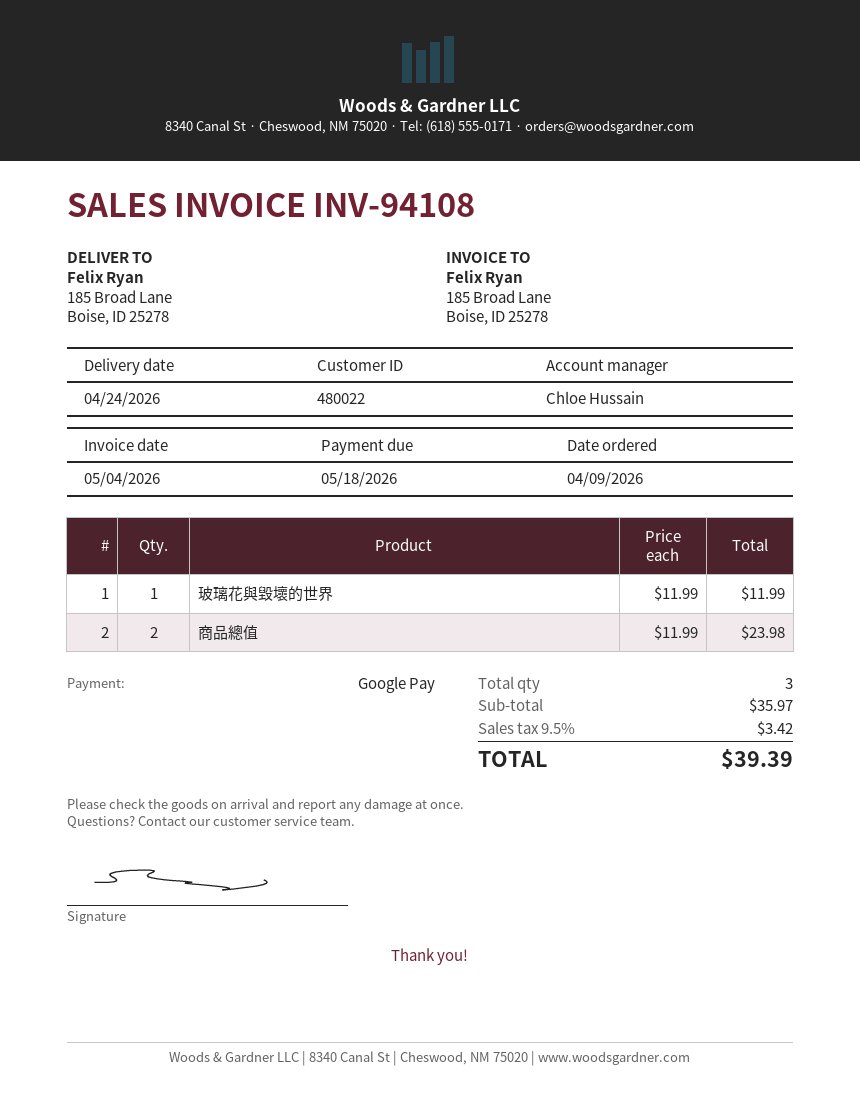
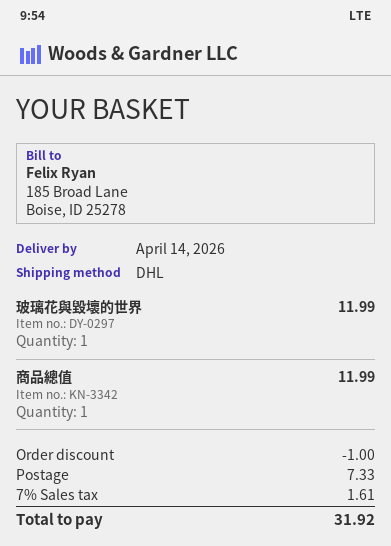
delivery date: 2026-04-24 -> 2026-04-14
商品總值: 2 for 23.98 -> 1 for 11.99
discount: none -> 1.00
shipping: none -> 7.33
tax: 9.5% = 3.42 -> 7% = 1.61
total: 39.39 -> 31.92

